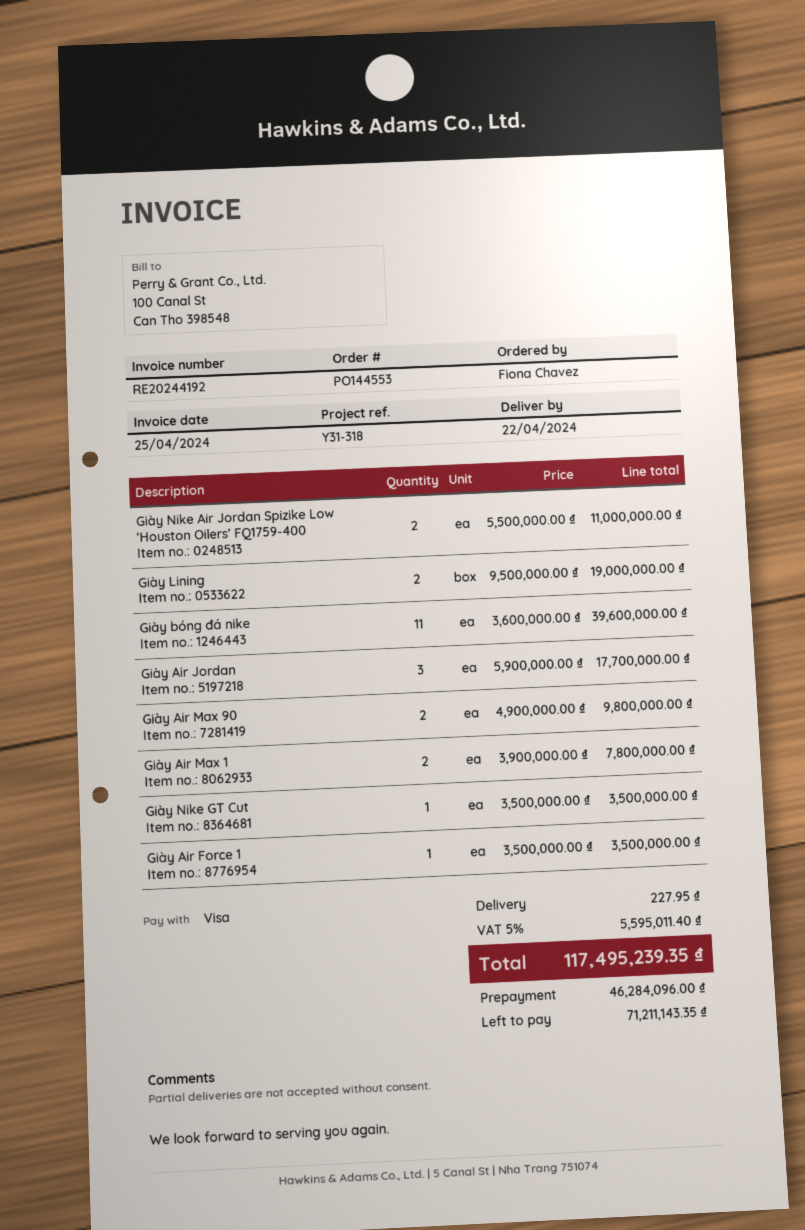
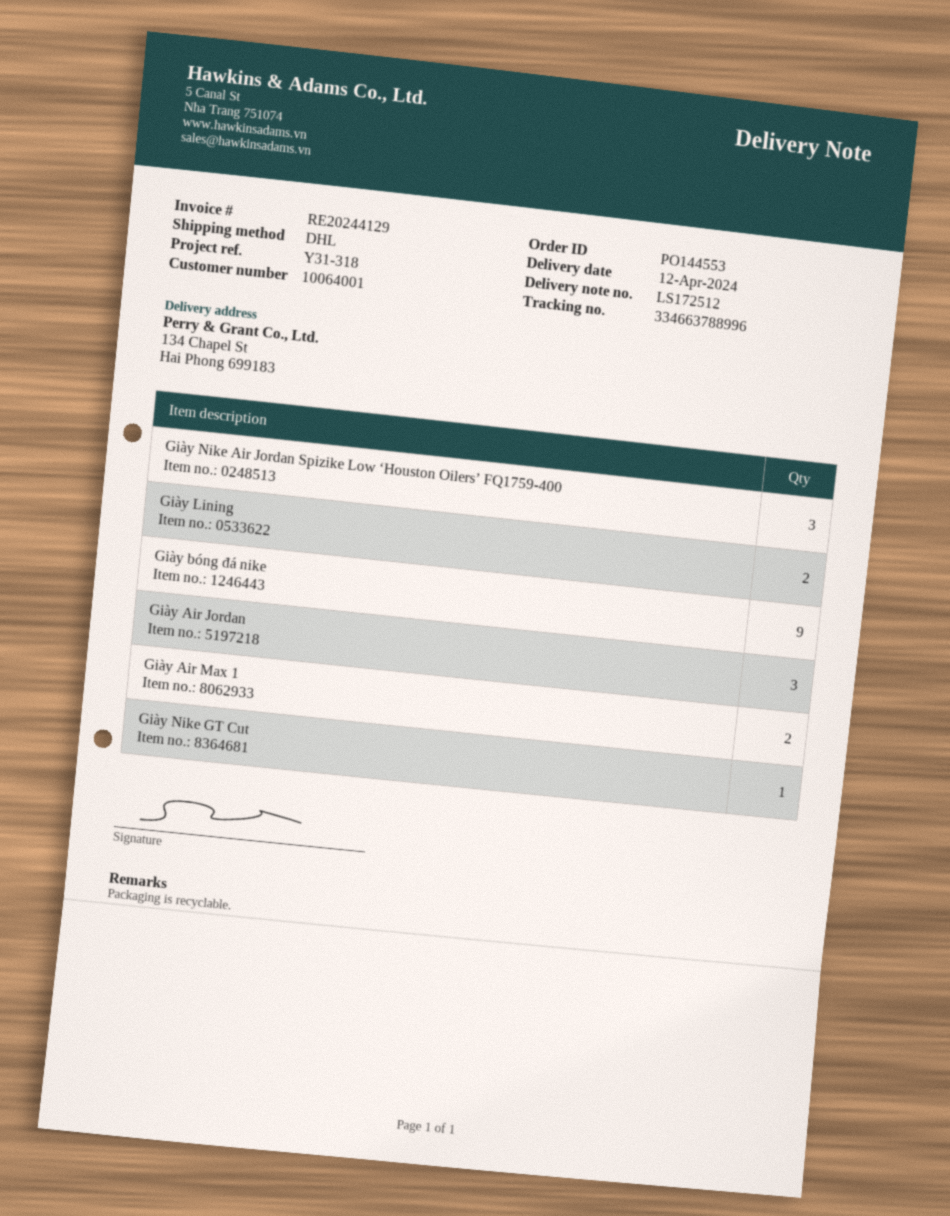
delivery date: 2024-04-22 -> 2024-04-12
invoice number: RE20244192 -> RE20244129
Giày Nike Air Jordan Spizike Low ‘Houston Oilers’ FQ1759-400: 2 -> 3
Giày bóng đá nike: 11 -> 9
Giày Air Max 90: 2 -> none
Giày Air Force 1: 1 -> none

